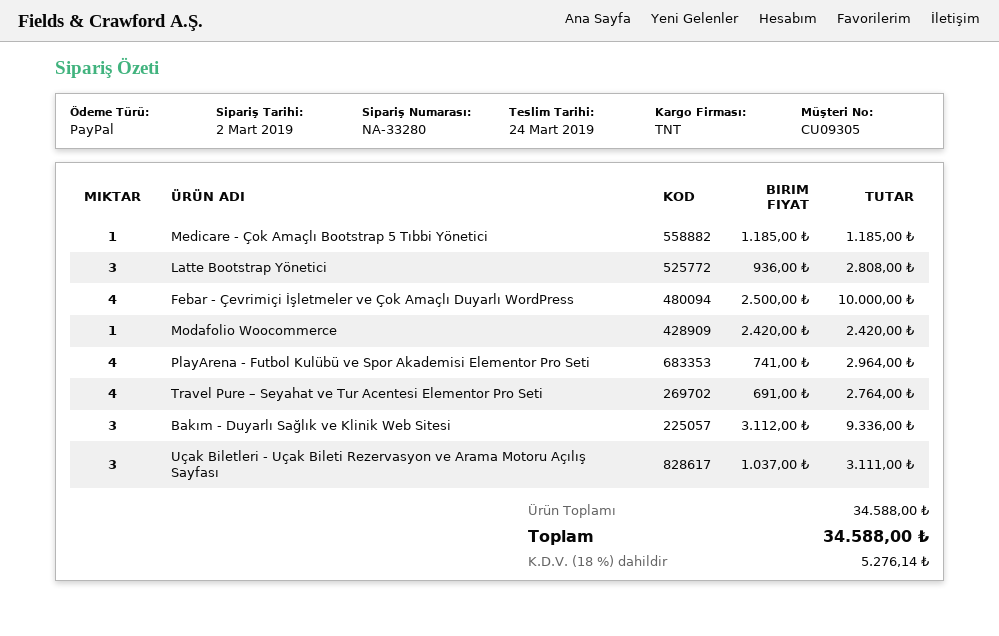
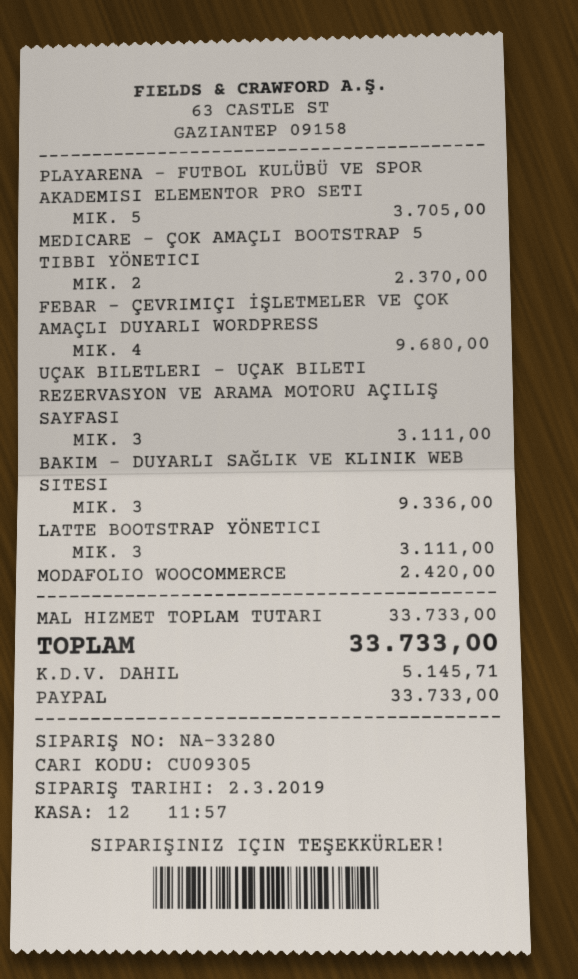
Medicare - Çok Amaçlı Bootstrap 5 Tıbbi Yönetici: 1 for 1185.00 -> 2 for 2370.00
Latte Bootstrap Yönetici: 3 for 2808.00 -> 3 for 3111.00
Febar - Çevrimiçi İşletmeler ve Çok Amaçlı Duyarlı WordPress: 4 for 10000.00 -> 4 for 9680.00
PlayArena - Futbol Kulübü ve Spor Akademisi Elementor Pro Seti: 4 for 2964.00 -> 5 for 3705.00
Travel Pure – Seyahat ve Tur Acentesi Elementor Pro Seti: 4 for 2764.00 -> none
subtotal: 34588.00 -> 33733.00
tax: 5276.14 -> 5145.71
total: 34588.00 -> 33733.00

